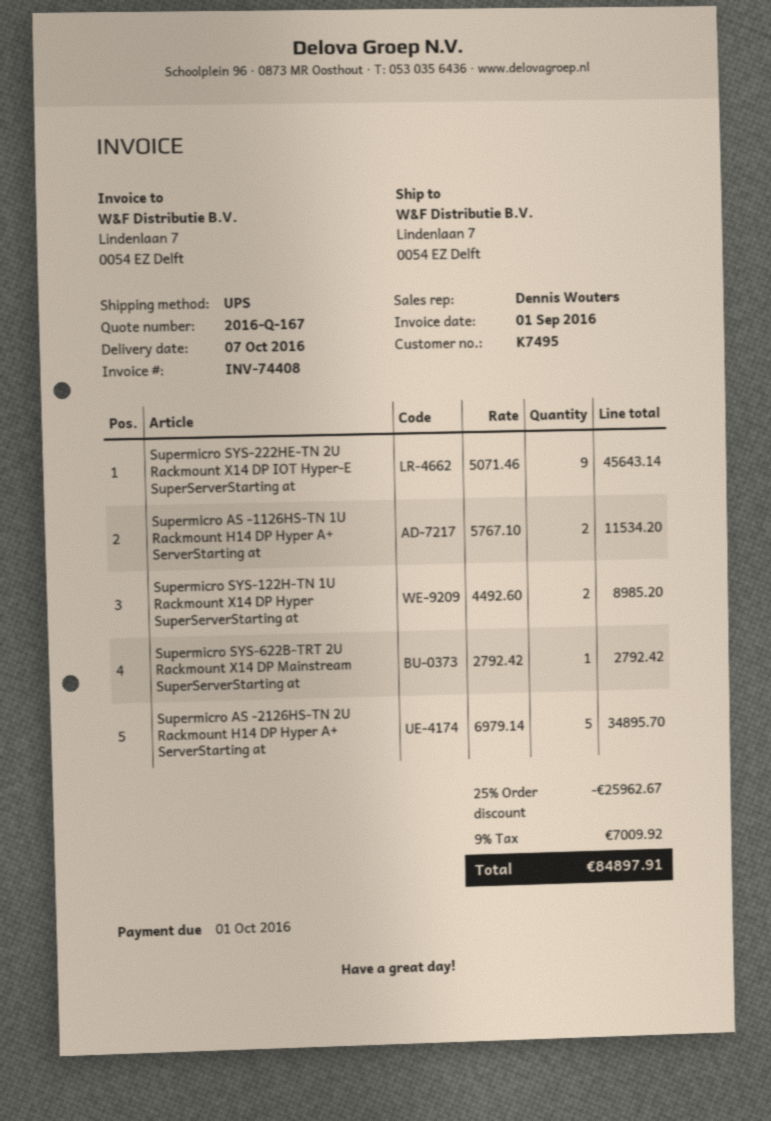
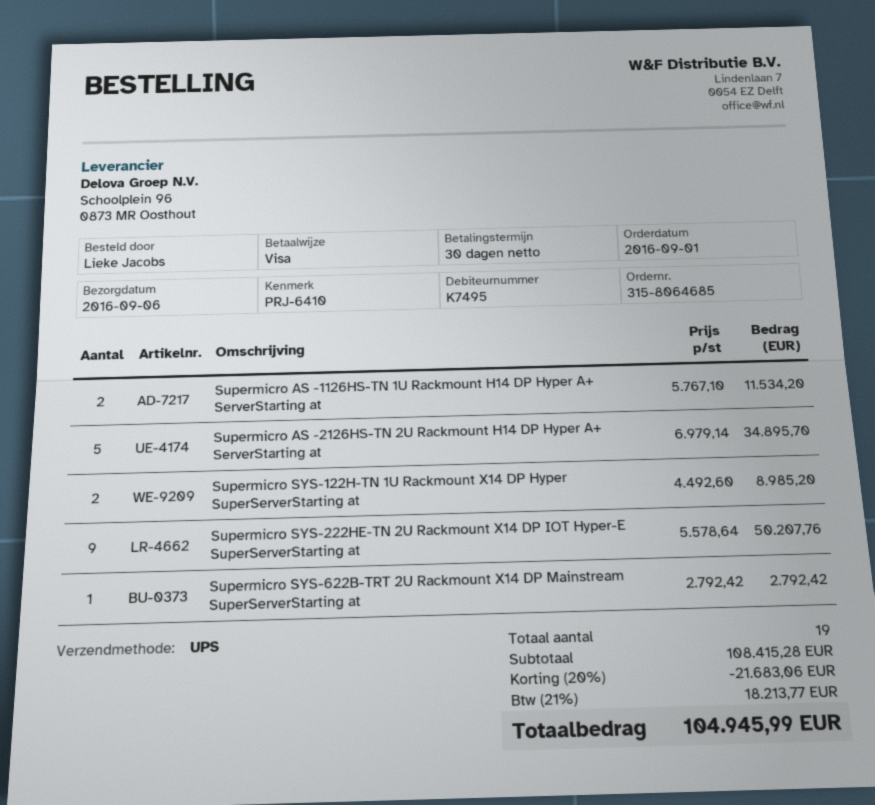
delivery date: 2016-10-07 -> 2016-09-06
Supermicro SYS-222HE-TN 2U Rackmount X14 DP IOT Hyper-E SuperServerStarting at: 9 x 5071.46 = 45643.14 -> 9 x 5578.64 = 50207.76
discount: 25% = 25962.67 -> 20% = 21683.06
tax: 9% = 7009.92 -> 21% = 18213.77
total: 84897.91 -> 104945.99

